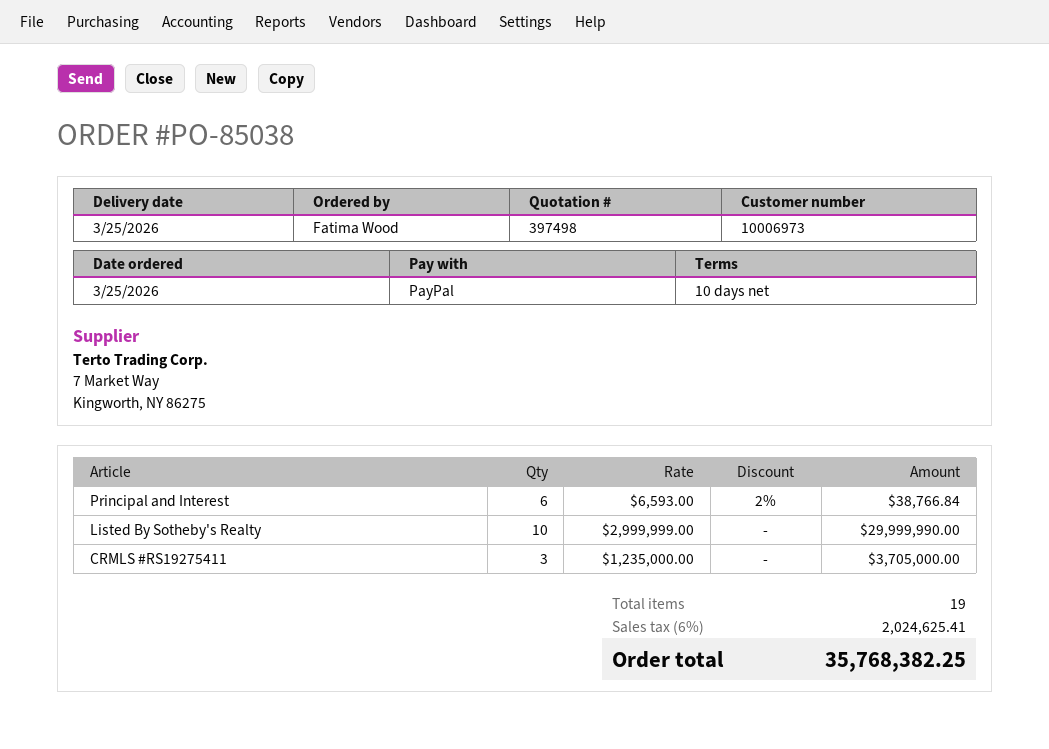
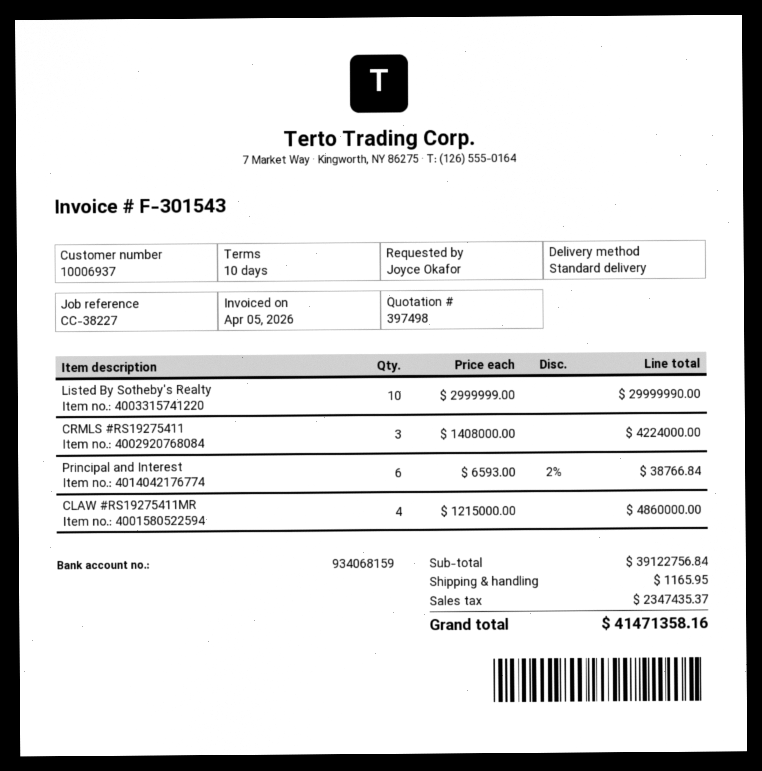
customer number: 10006973 -> 10006937
ordered by: Fatima Wood -> Joyce Okafor
CRMLS #RS19275411: 3 x 1235000.00 = 3705000.00 -> 3 x 1408000.00 = 4224000.00
CLAW #RS19275411MR: none -> 4 x 1215000.00 = 4860000.00
shipping: none -> 1165.95
tax: 2024625.41 -> 2347435.37
total: 35768382.25 -> 41471358.16

